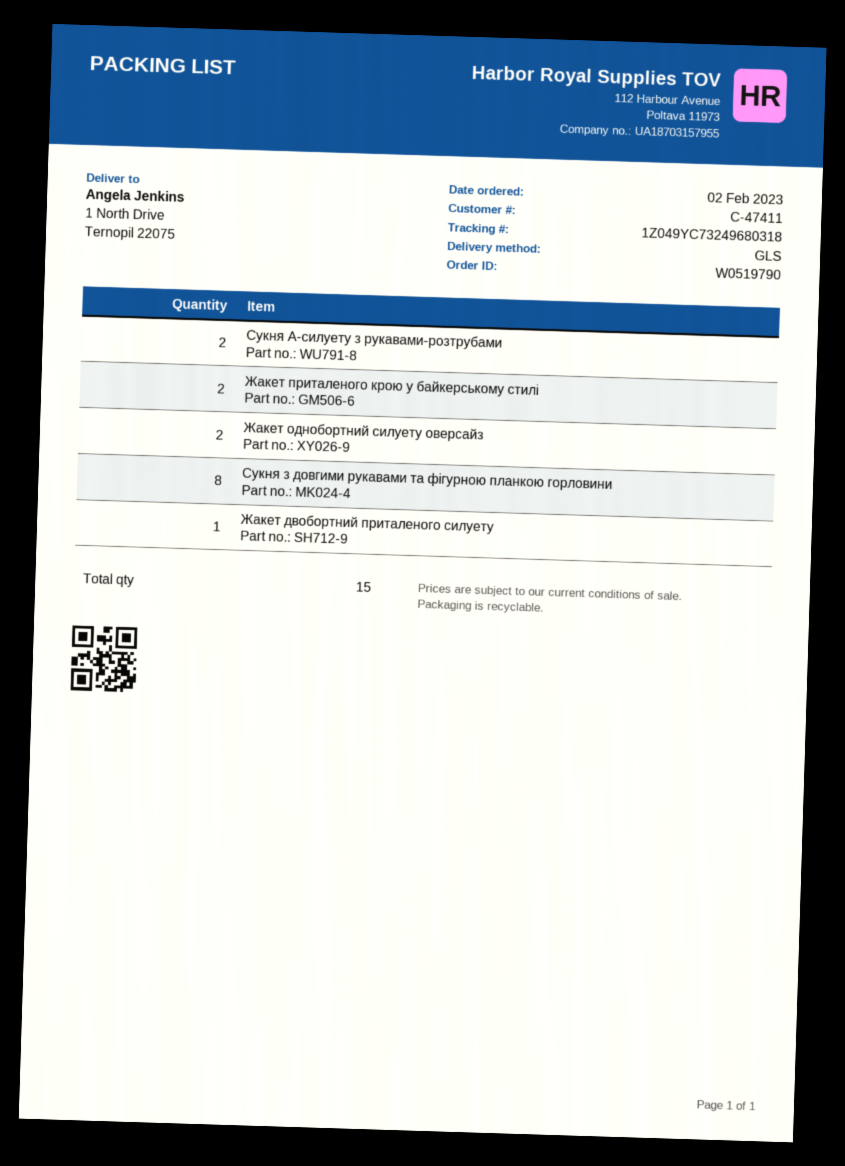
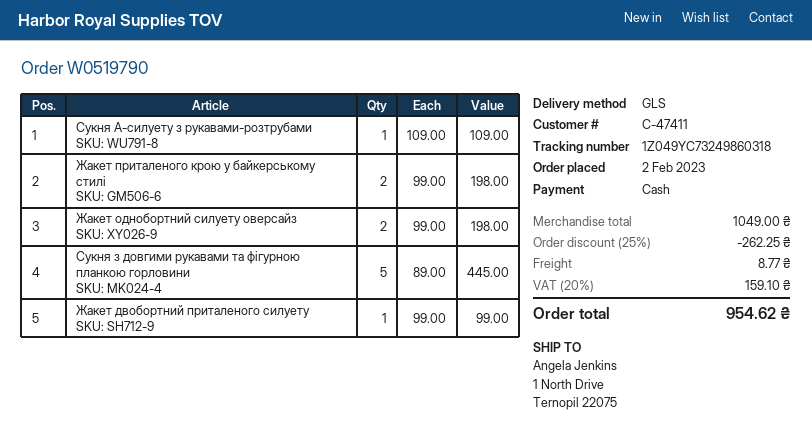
tracking number: 1Z049YC73249680318 -> 1Z049YC73249860318
Сукня А-силуету з рукавами-розтрубами: 2 -> 1
Сукня з довгими рукавами та фігурною планкою горловини: 8 -> 5

